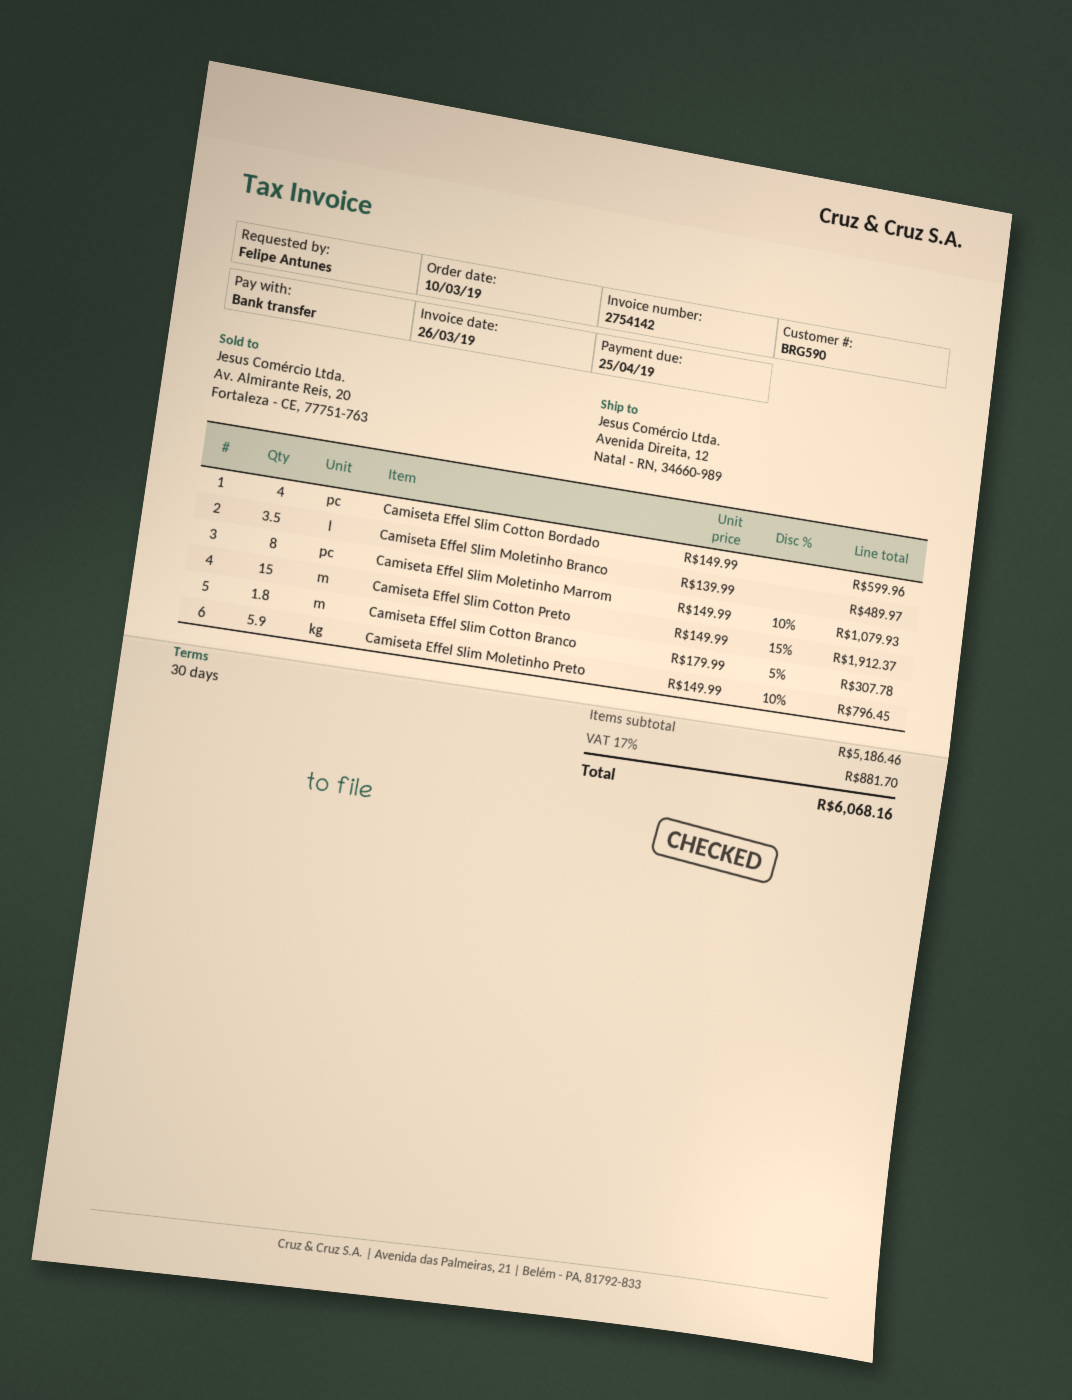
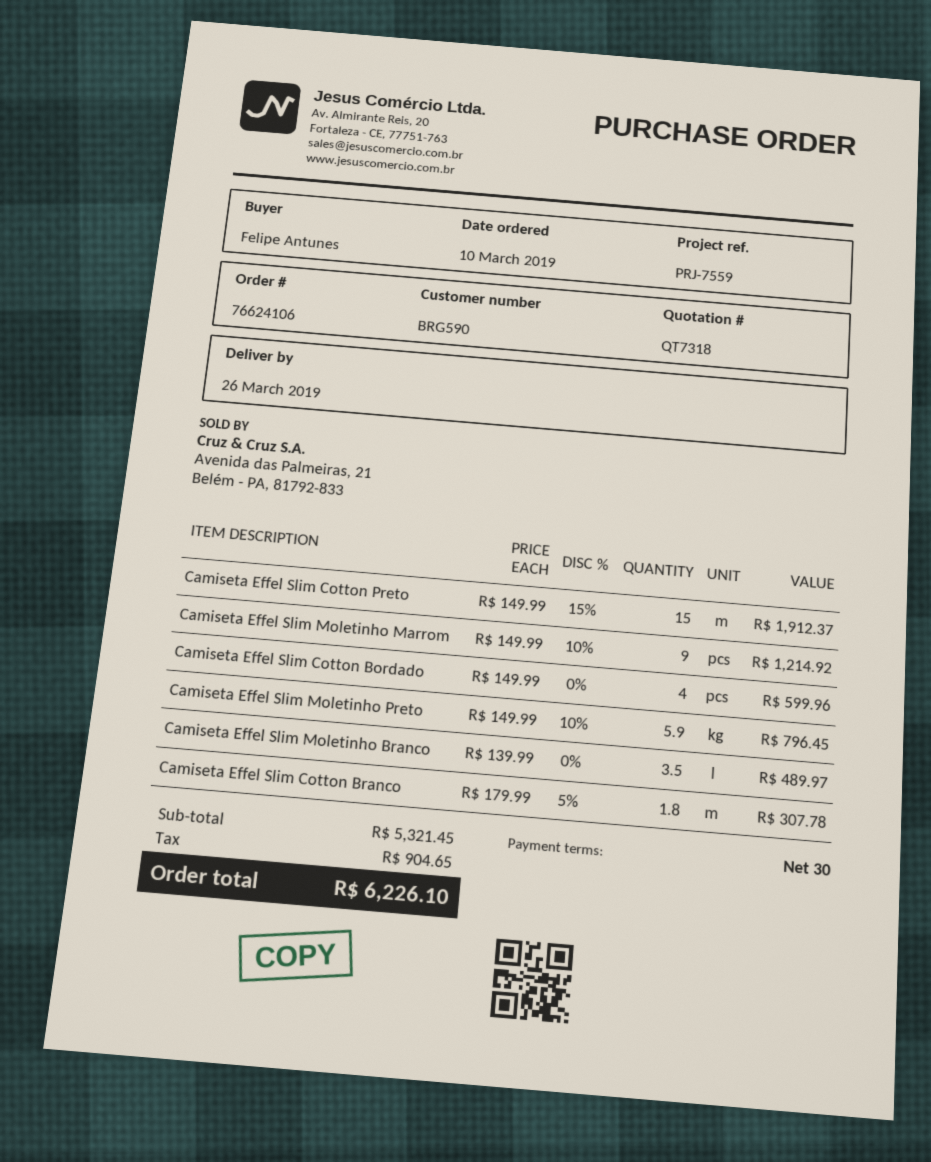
Camiseta Effel Slim Moletinho Marrom: 8 x 149.99 - 10% = 1079.93 -> 9 x 149.99 - 10% = 1214.92
subtotal: 5186.46 -> 5321.45
tax: 881.70 -> 904.65
total: 6068.16 -> 6226.10

